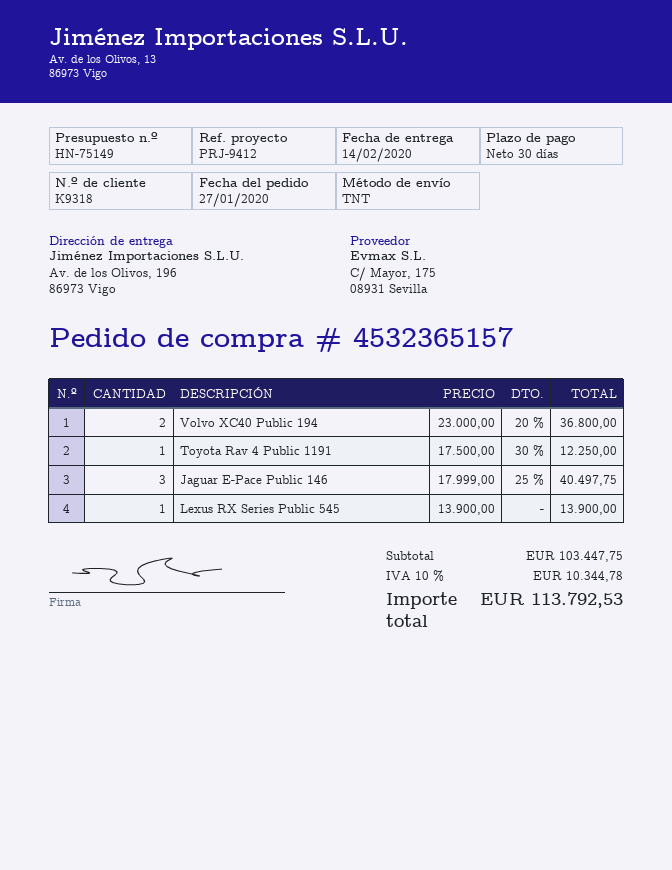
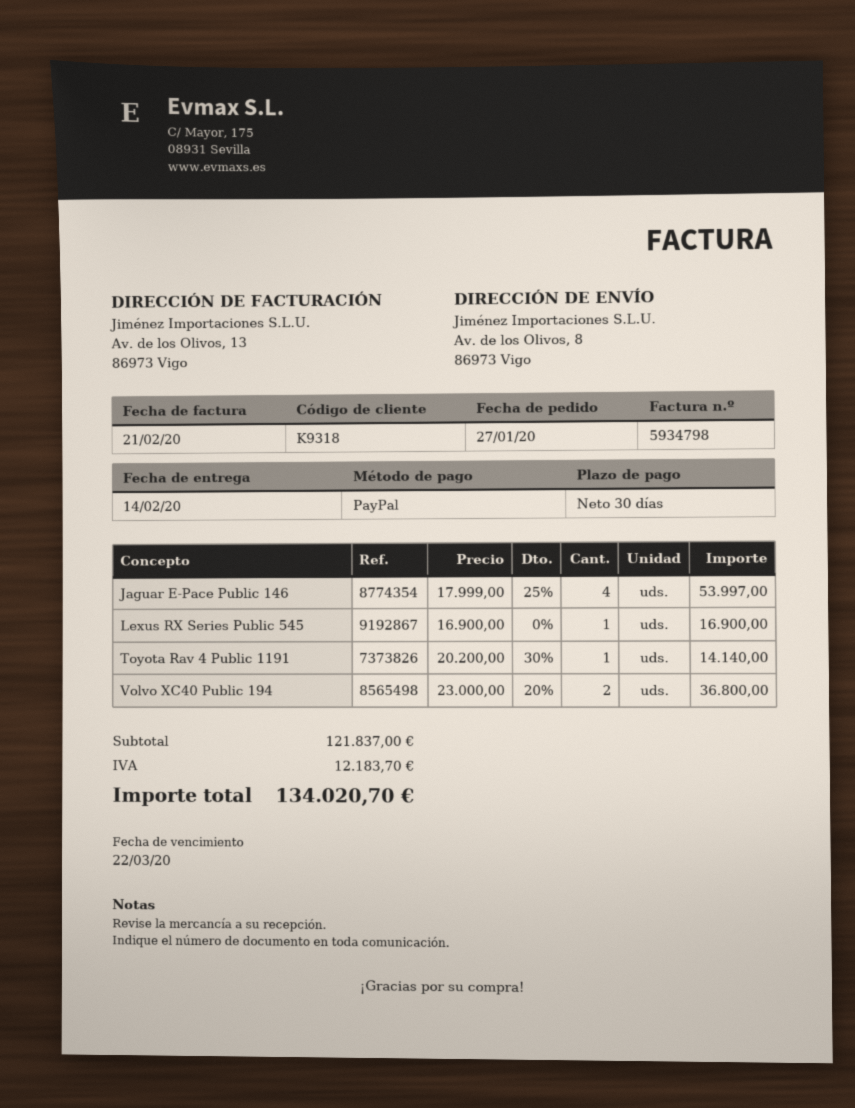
ship to: Av. de los Olivos, 196, 86973 Vigo -> Av. de los Olivos, 8, 86973 Vigo
Toyota Rav 4 Public 1191: 1 x 17500.00 - 30% = 12250.00 -> 1 x 20200.00 - 30% = 14140.00
Jaguar E-Pace Public 146: 3 x 17999.00 - 25% = 40497.75 -> 4 x 17999.00 - 25% = 53997.00
Lexus RX Series Public 545: 1 x 13900.00 = 13900.00 -> 1 x 16900.00 = 16900.00
subtotal: 103447.75 -> 121837.00
tax: 10344.78 -> 12183.70
total: 113792.53 -> 134020.70

